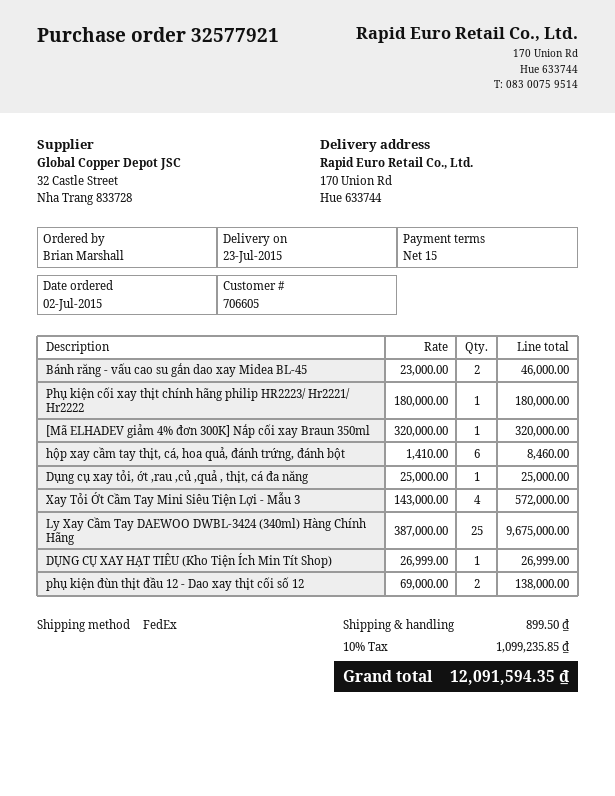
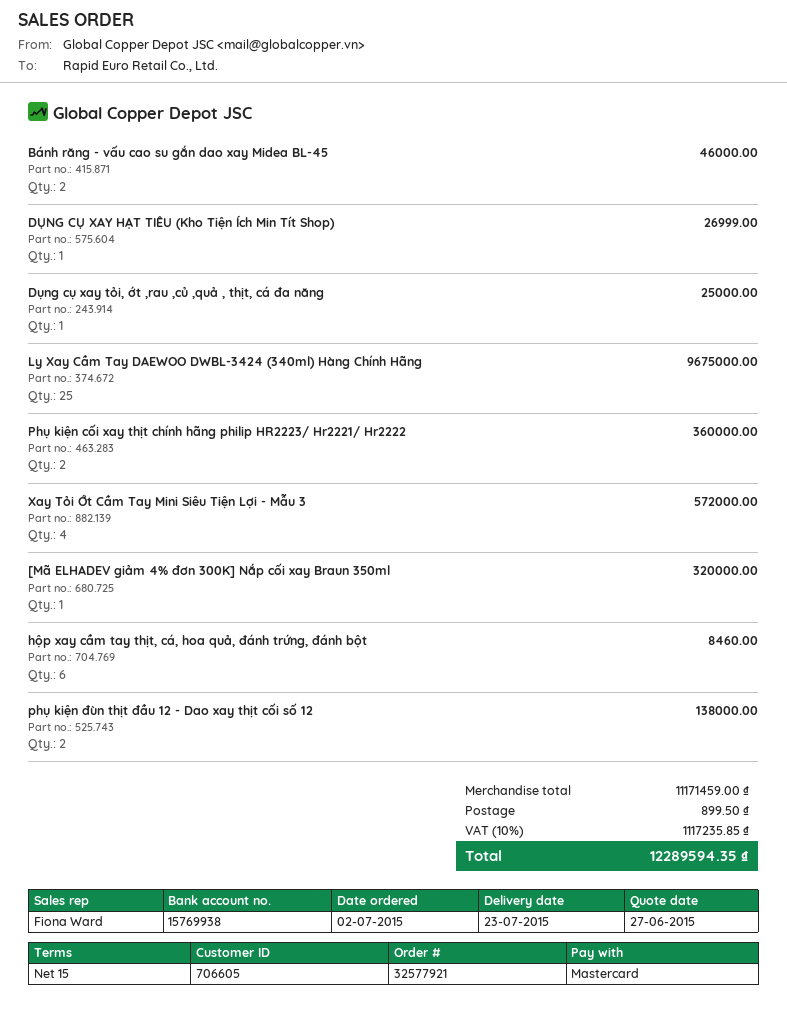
Phụ kiện cối xay thịt chính hãng philip HR2223/ Hr2221/ Hr2222: 1 for 180000.00 -> 2 for 360000.00
tax: 10% = 1099235.85 -> 10% = 1117235.85
total: 12091594.35 -> 12289594.35

